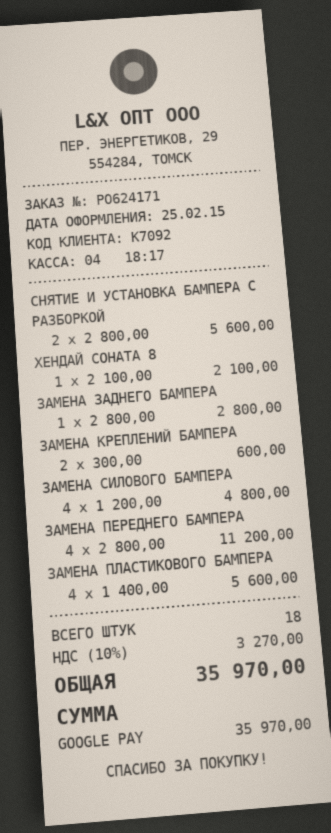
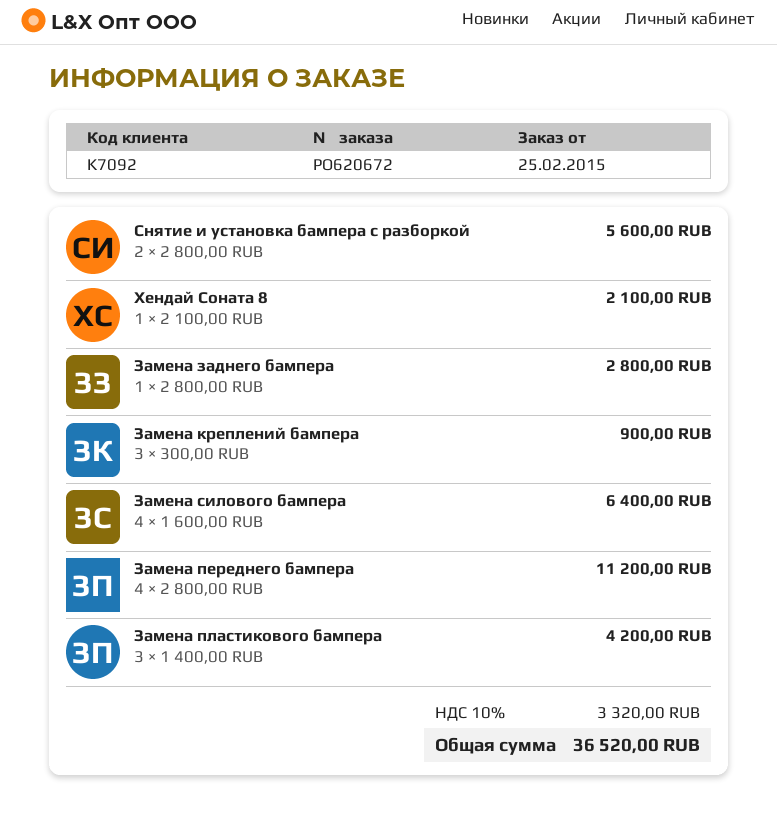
order number: PO624171 -> PO620672
ЗАМЕНА КРЕПЛЕНИЙ БАМПЕРА: 2 x 300.00 = 600.00 -> 3 x 300.00 = 900.00
ЗАМЕНА СИЛОВОГО БАМПЕРА: 4 x 1200.00 = 4800.00 -> 4 x 1600.00 = 6400.00
ЗАМЕНА ПЛАСТИКОВОГО БАМПЕРА: 4 x 1400.00 = 5600.00 -> 3 x 1400.00 = 4200.00
tax: 10% = 3270.00 -> 10% = 3320.00
total: 35970.00 -> 36520.00

